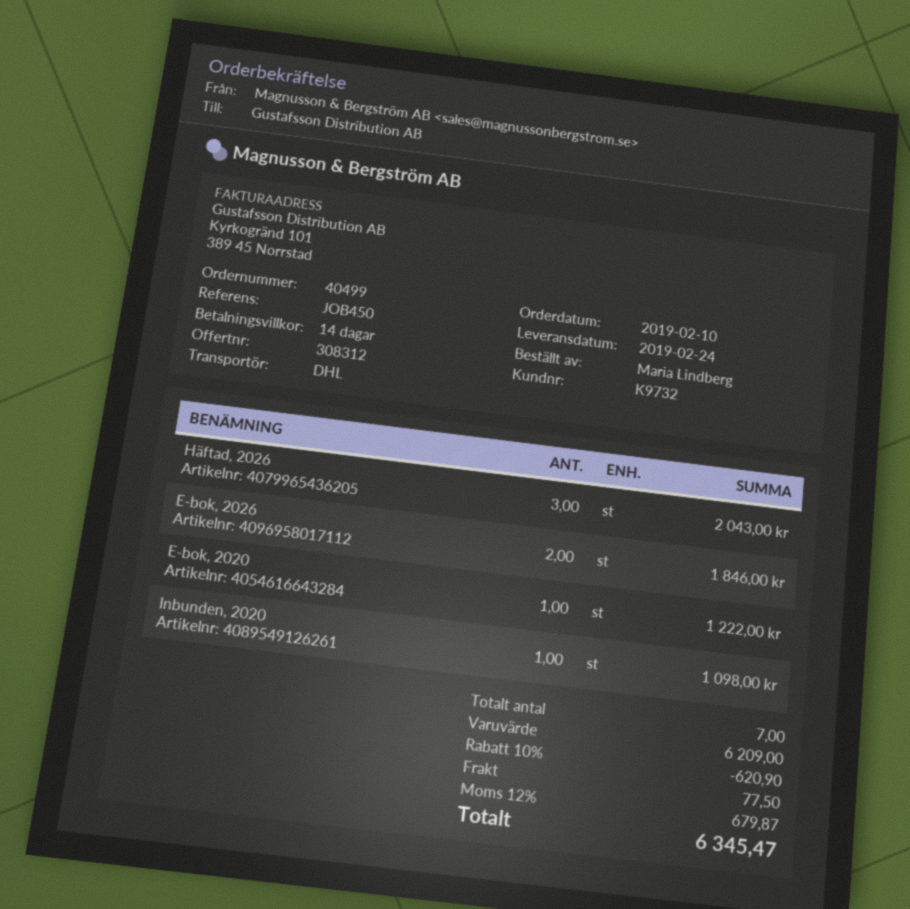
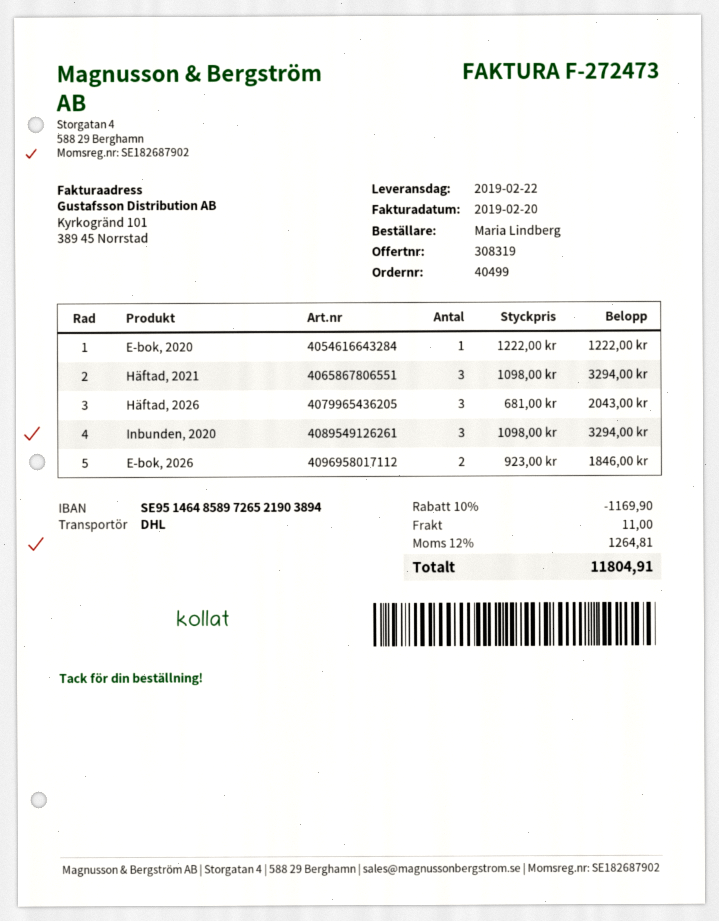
quote number: 308312 -> 308319
delivery date: 2019-02-24 -> 2019-02-22
Inbunden, 2020: 1 for 1098.00 -> 3 for 3294.00
Häftad, 2021: none -> 3 for 3294.00
discount: 10% = 620.90 -> 10% = 1169.90
shipping: 77.50 -> 11.00
tax: 12% = 679.87 -> 12% = 1264.81
total: 6345.47 -> 11804.91

